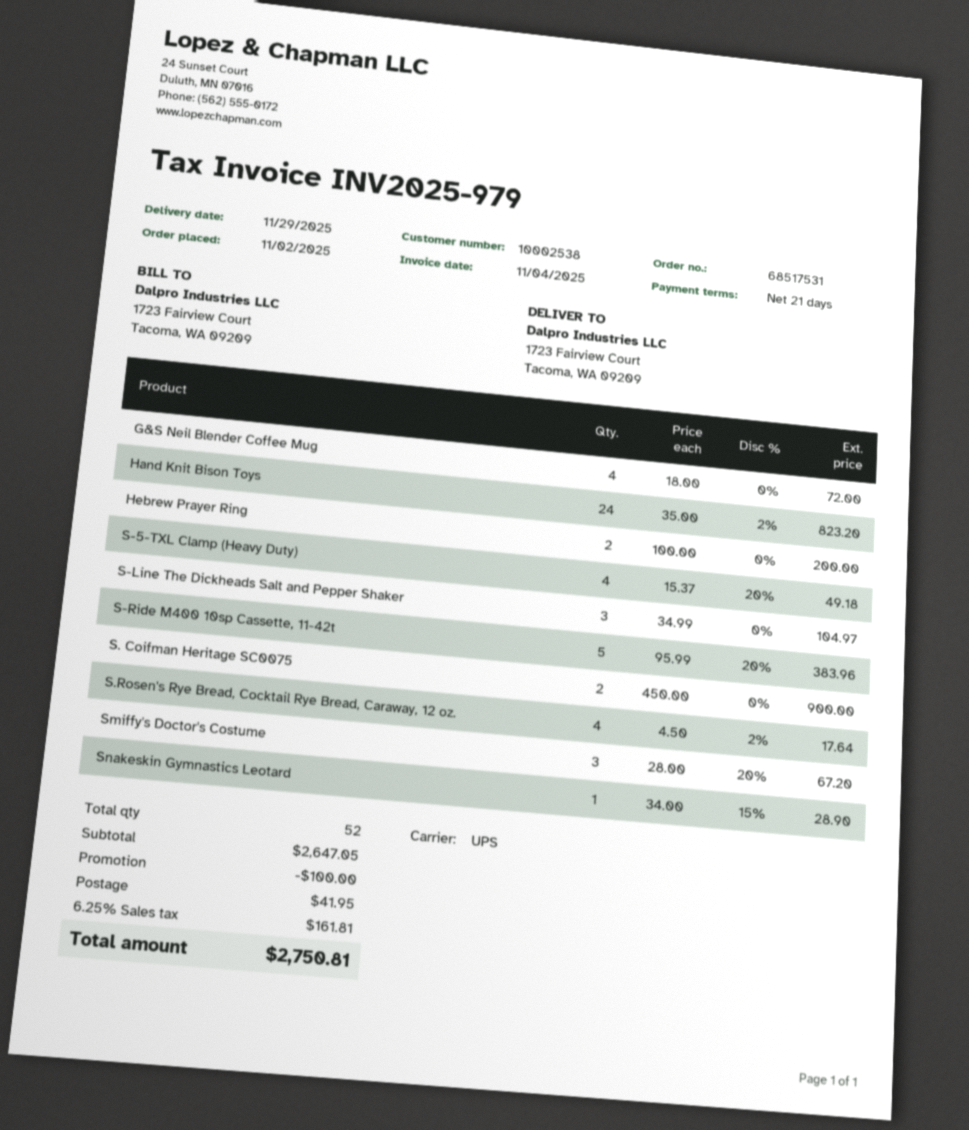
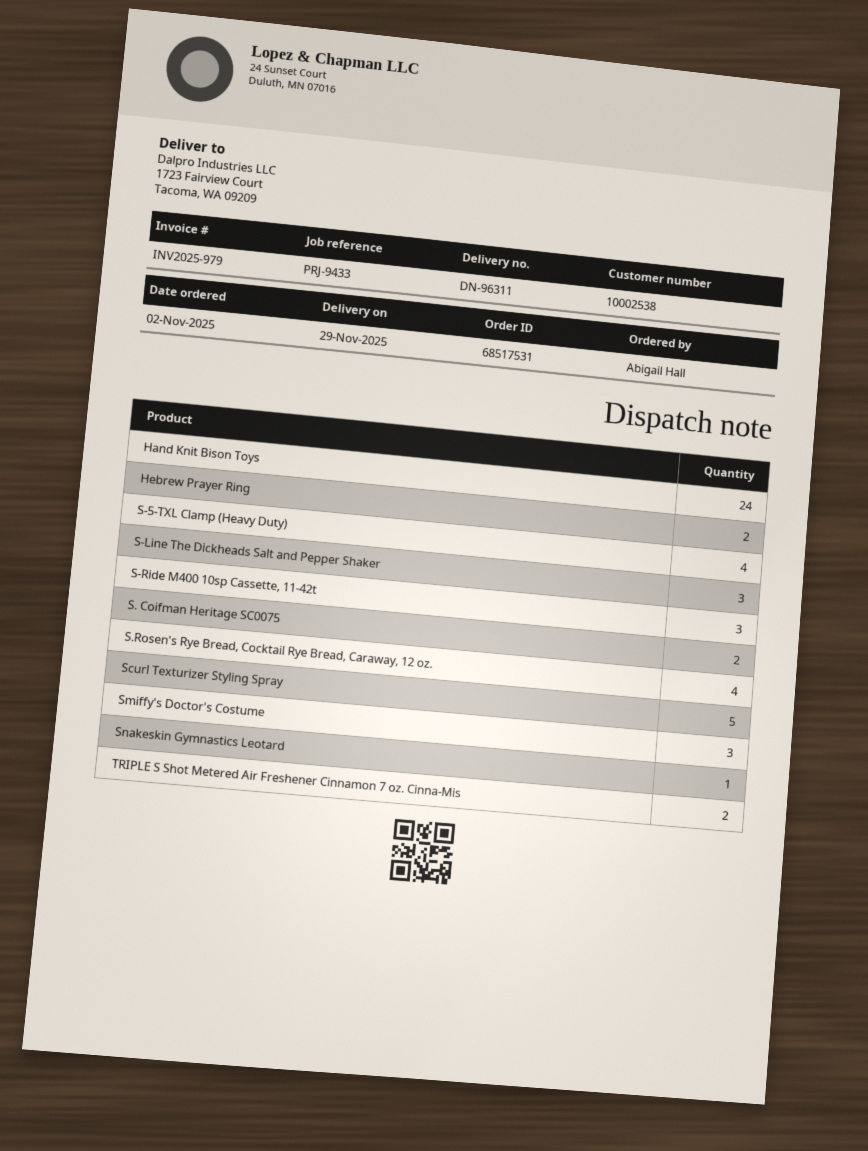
G&S Neil Blender Coffee Mug: 4 -> none
S-Ride M400 10sp Cassette, 11-42t: 5 -> 3
Scurl Texturizer Styling Spray: none -> 5
TRIPLE S Shot Metered Air Freshener Cinnamon 7 oz. Cinna-Mis: none -> 2

